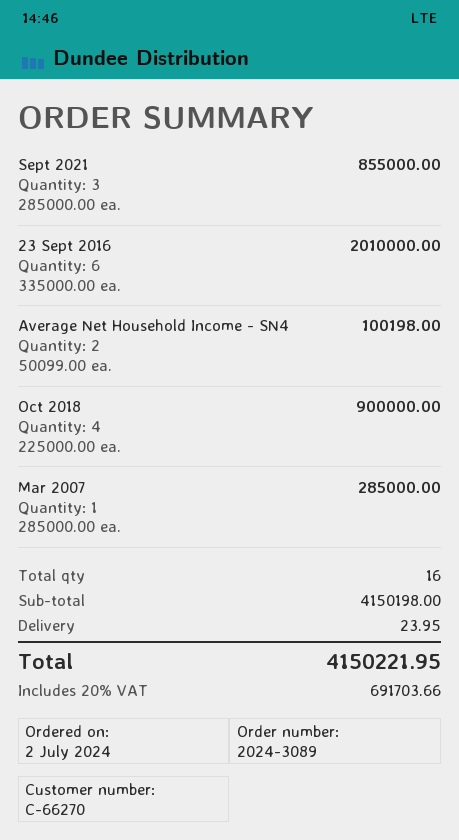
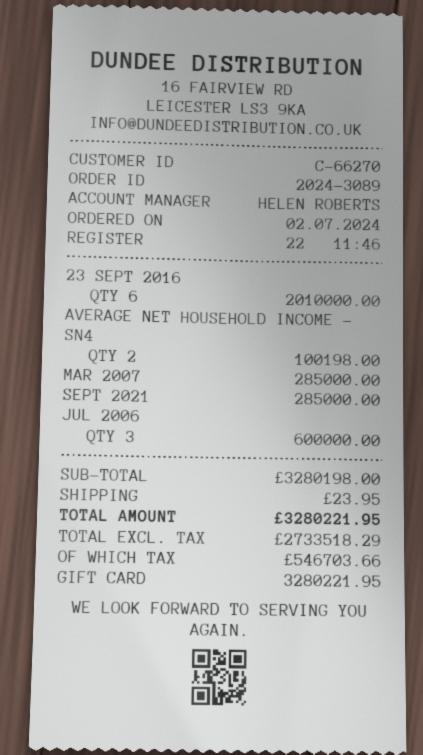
Sept 2021: 3 for 855000.00 -> 1 for 285000.00
Oct 2018: 4 for 900000.00 -> none
JUL 2006: none -> 3 for 600000.00
subtotal: 4150198.00 -> 3280198.00
tax: 691703.66 -> 546703.66
total: 4150221.95 -> 3280221.95

